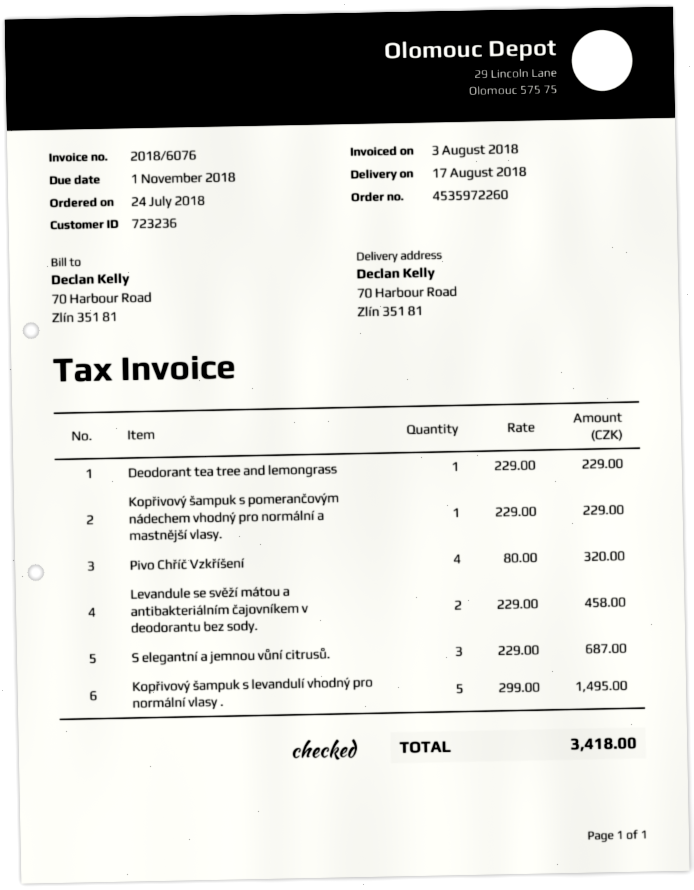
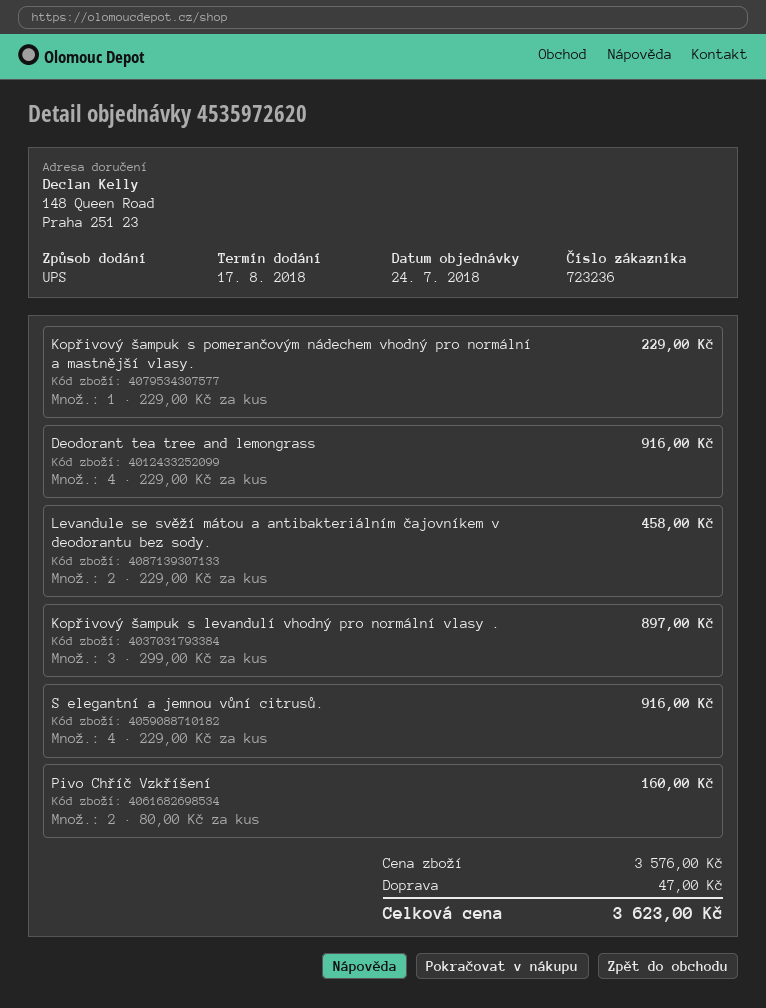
order number: 4535972260 -> 4535972620
ship to: 70 Harbour Road, Zlín 351 81 -> 148 Queen Road, Praha 251 23
Deodorant tea tree and lemongrass: 1 x 229.00 = 229.00 -> 4 x 229.00 = 916.00
Pivo Chříč Vzkříšení: 4 x 80.00 = 320.00 -> 2 x 80.00 = 160.00
S elegantní a jemnou vůní citrusů.: 3 x 229.00 = 687.00 -> 4 x 229.00 = 916.00
Kopřivový šampuk s levandulí vhodný pro normální vlasy .: 5 x 299.00 = 1495.00 -> 3 x 299.00 = 897.00
shipping: none -> 47.00
total: 3418.00 -> 3623.00

